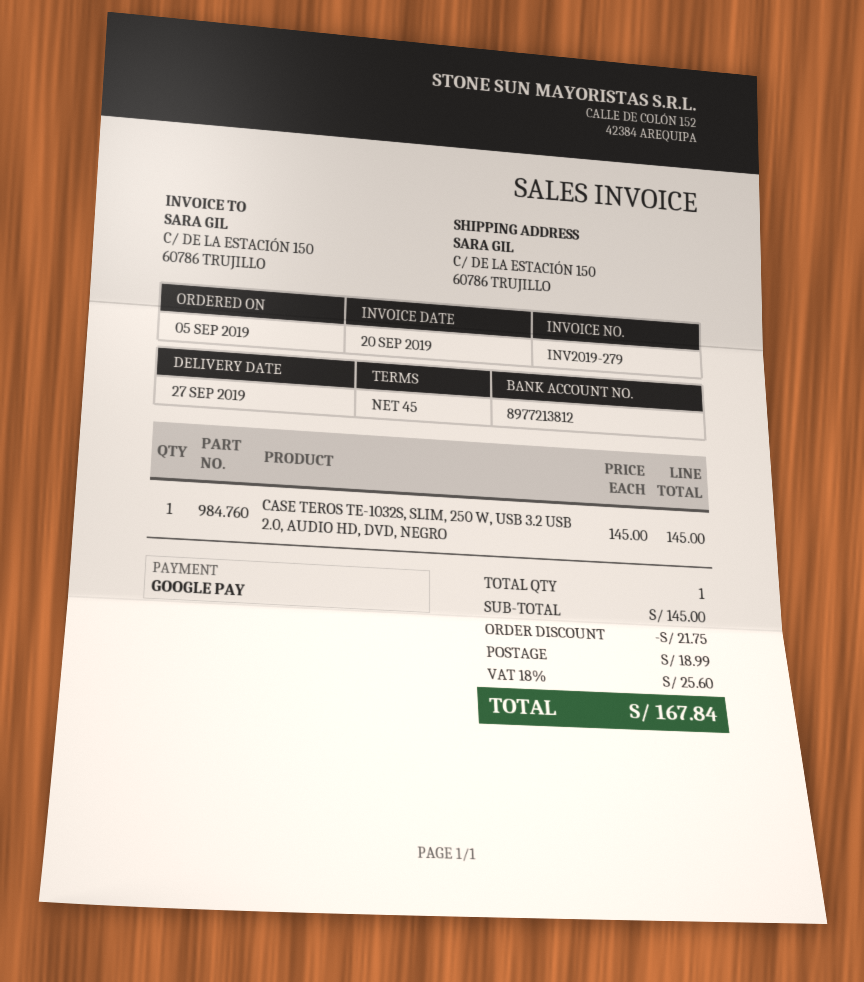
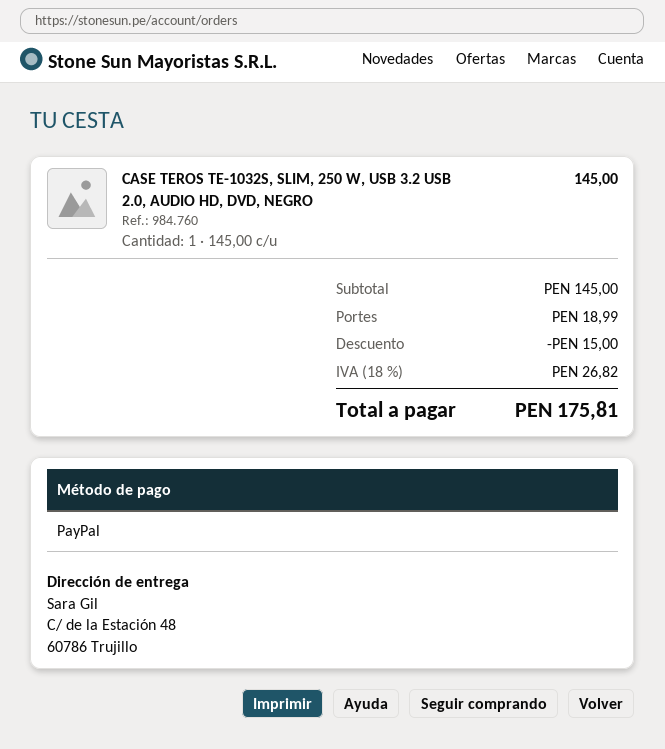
payment method: Google Pay -> PayPal
ship to: C/ DE LA ESTACIÓN 150, 60786 TRUJILLO -> C/ de la Estación 48, 60786 Trujillo
discount: 21.75 -> 15.00
tax: 18% = 25.60 -> 18% = 26.82
total: 167.84 -> 175.81

